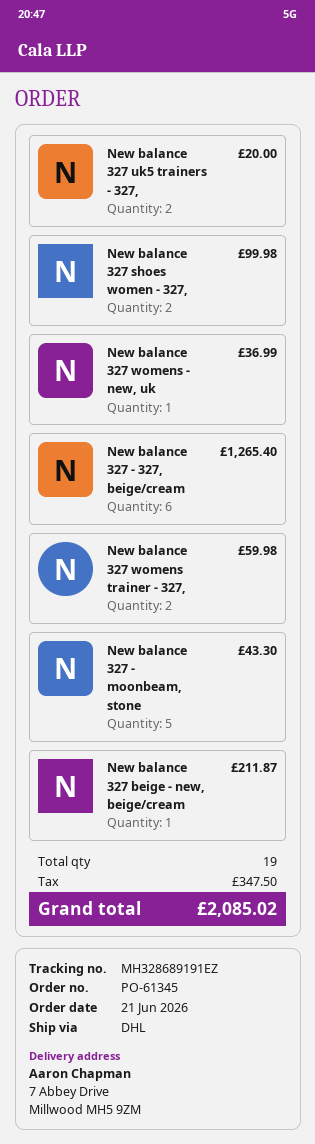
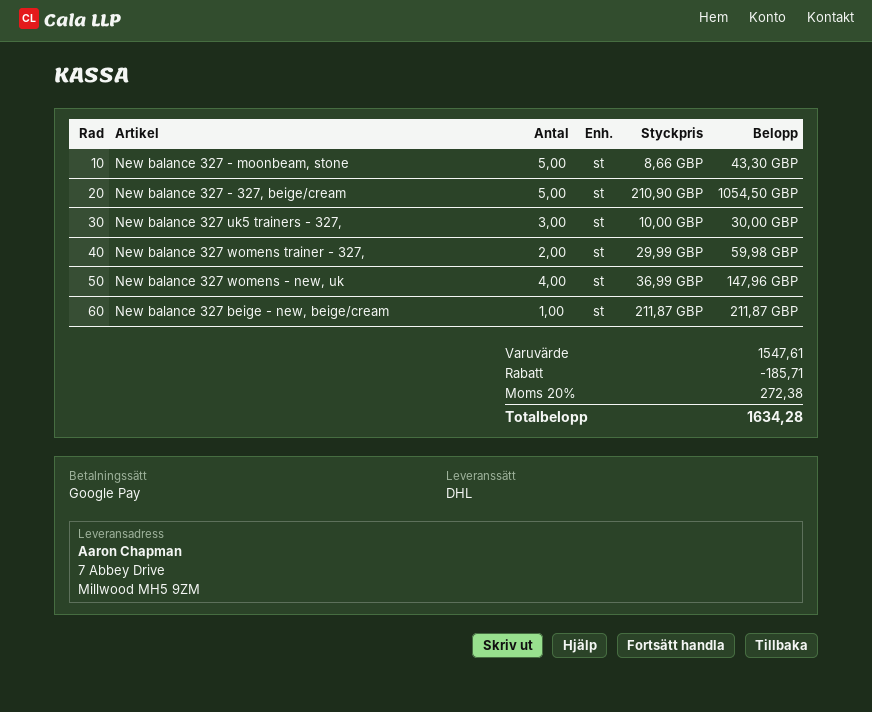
New balance 327 uk5 trainers - 327,: 2 for 20.00 -> 3 for 30.00
New balance 327 shoes women - 327,: 2 for 99.98 -> none
New balance 327 womens - new, uk: 1 for 36.99 -> 4 for 147.96
New balance 327 - 327, beige/cream: 6 for 1265.40 -> 5 for 1054.50
discount: none -> 185.71
tax: 347.50 -> 272.38
total: 2085.02 -> 1634.28

